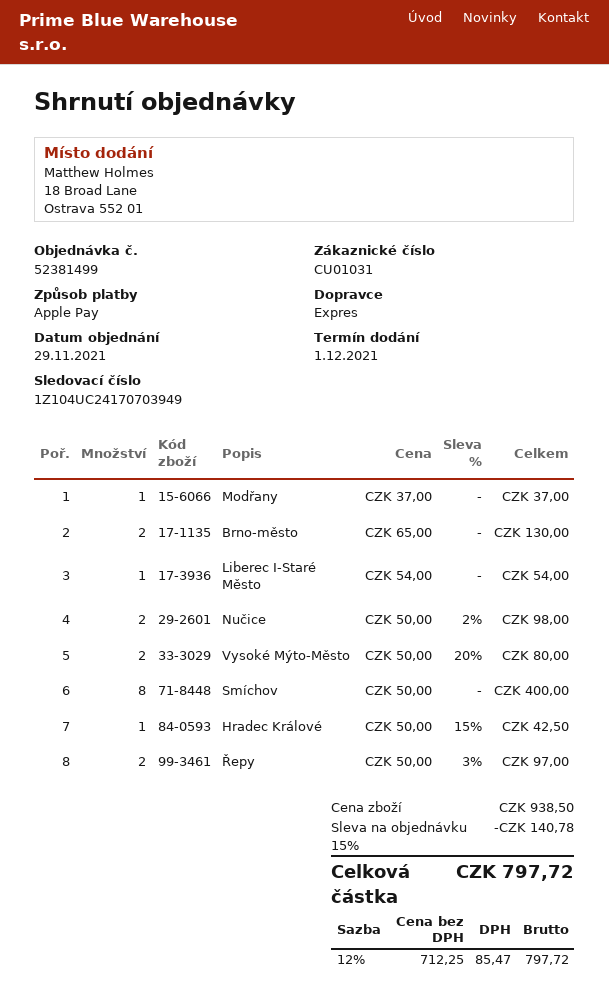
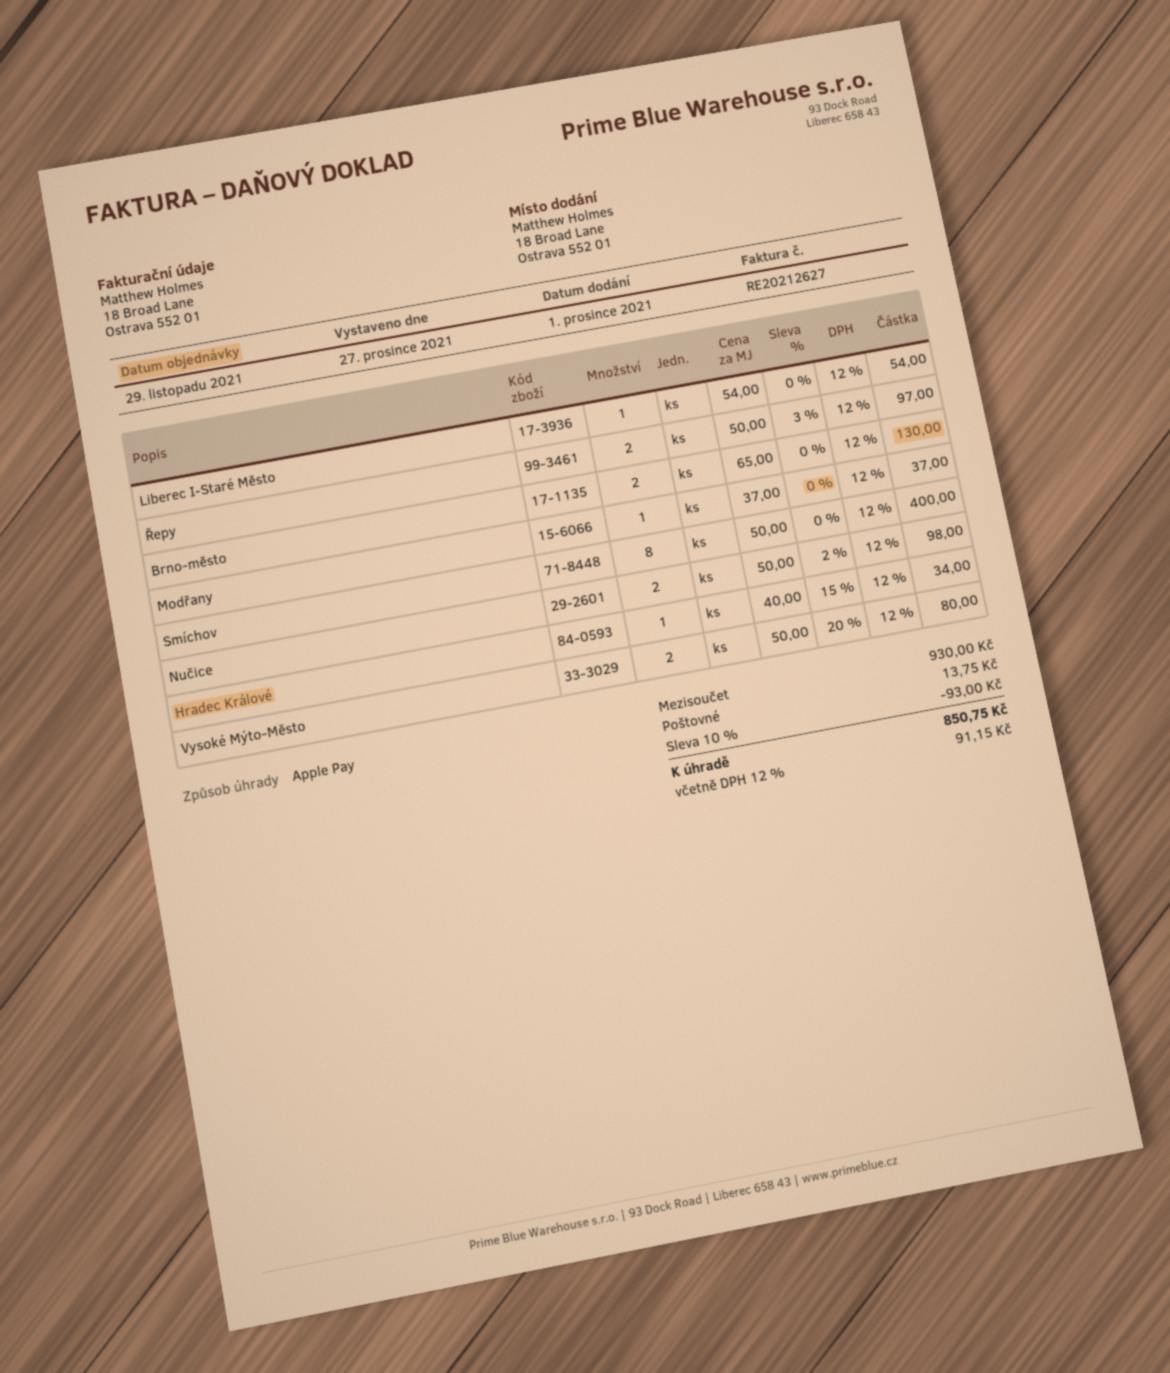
Hradec Králové: 1 x 50.00 - 15% = 42.50 -> 1 x 40.00 - 15% = 34.00
subtotal: 938.50 -> 930.00
discount: 15% = 140.78 -> 10% = 93.00
shipping: none -> 13.75
tax: 12% = 85.47 -> 12% = 91.15
total: 797.72 -> 850.75

